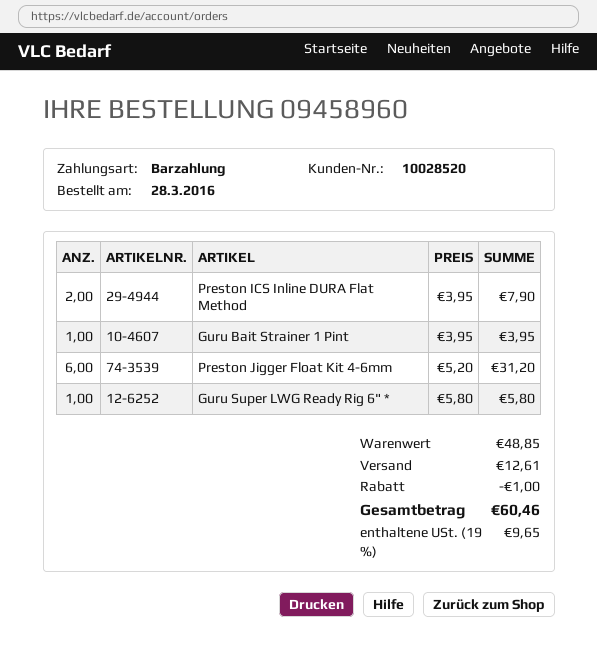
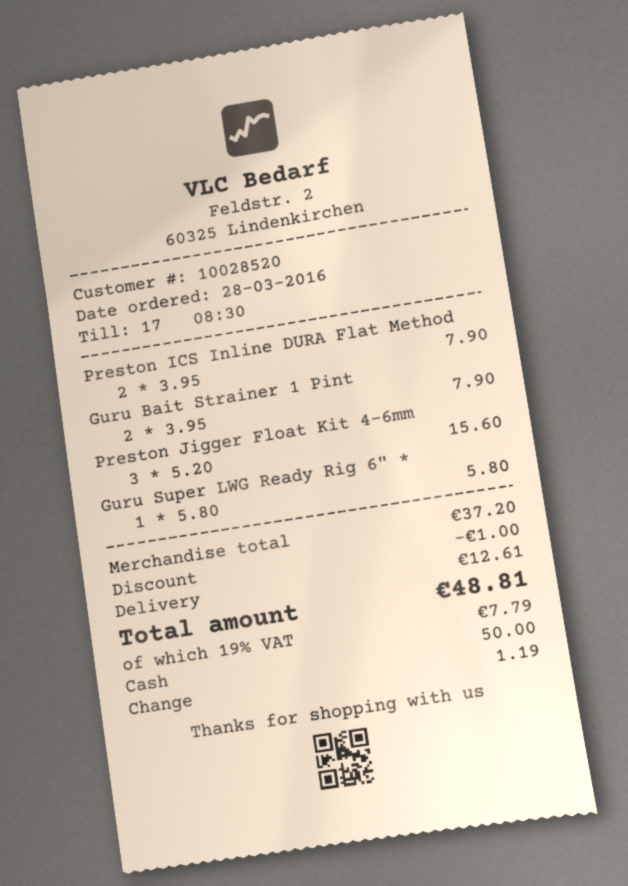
Guru Bait Strainer 1 Pint: 1 x 3.95 = 3.95 -> 2 x 3.95 = 7.90
Preston Jigger Float Kit 4-6mm: 6 x 5.20 = 31.20 -> 3 x 5.20 = 15.60
subtotal: 48.85 -> 37.20
tax: 19% = 9.65 -> 19% = 7.79
total: 60.46 -> 48.81

